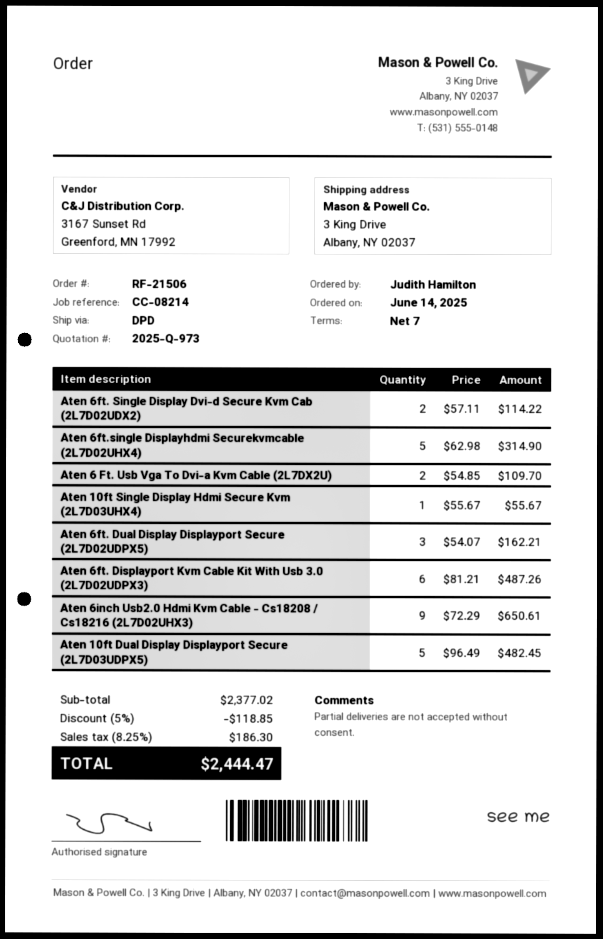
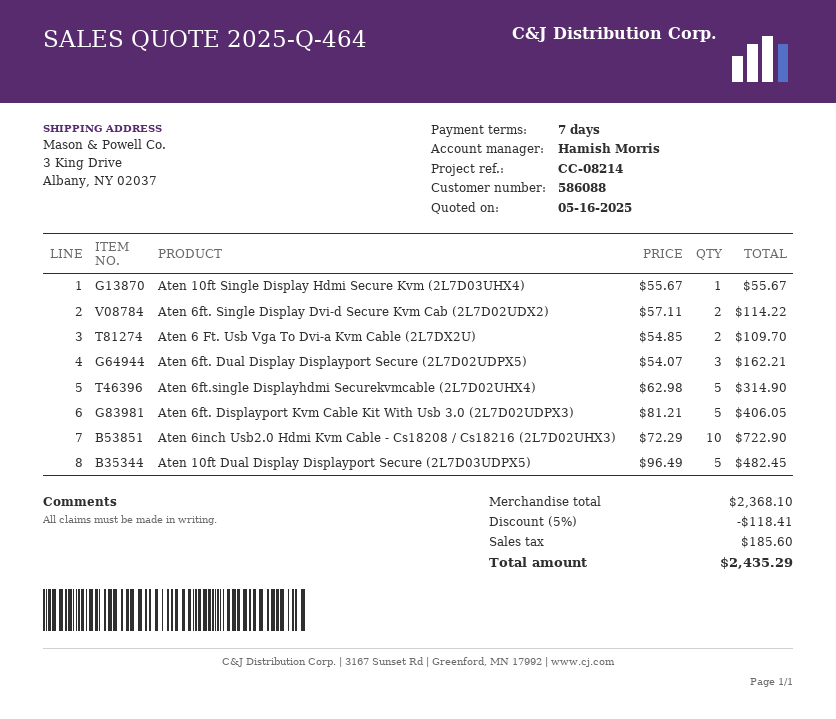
quote number: 2025-Q-973 -> 2025-Q-464
Aten 6ft. Displayport Kvm Cable Kit With Usb 3.0 (2L7D02UDPX3): 6 x 81.21 = 487.26 -> 5 x 81.21 = 406.05
Aten 6inch Usb2.0 Hdmi Kvm Cable - Cs18208 / Cs18216 (2L7D02UHX3): 9 x 72.29 = 650.61 -> 10 x 72.29 = 722.90
subtotal: 2377.02 -> 2368.10
discount: 5% = 118.85 -> 5% = 118.41
tax: 186.30 -> 185.60
total: 2444.47 -> 2435.29

